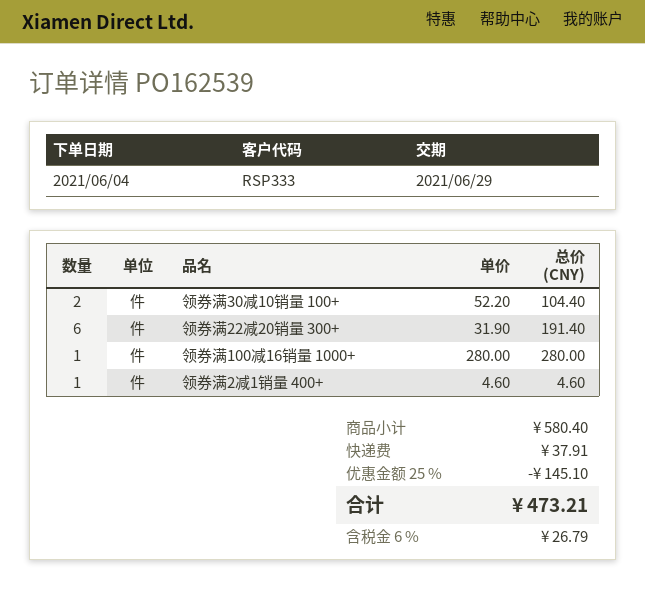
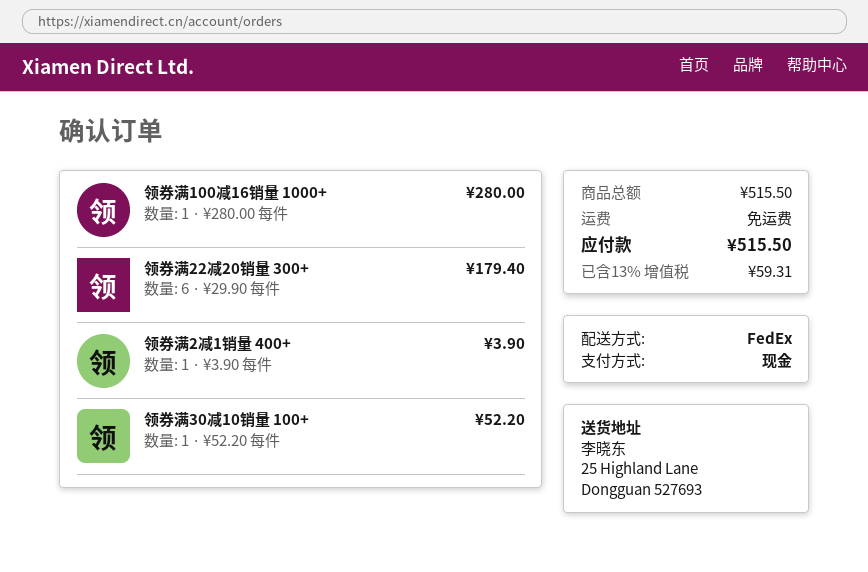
领券满30减10销量 100+: 2 x 52.20 = 104.40 -> 1 x 52.20 = 52.20
领券满22减20销量 300+: 6 x 31.90 = 191.40 -> 6 x 29.90 = 179.40
领券满2减1销量 400+: 1 x 4.60 = 4.60 -> 1 x 3.90 = 3.90
subtotal: 580.40 -> 515.50
discount: 25% = 145.10 -> none
shipping: 37.91 -> 0.00
tax: 6% = 26.79 -> 13% = 59.31
total: 473.21 -> 515.50

